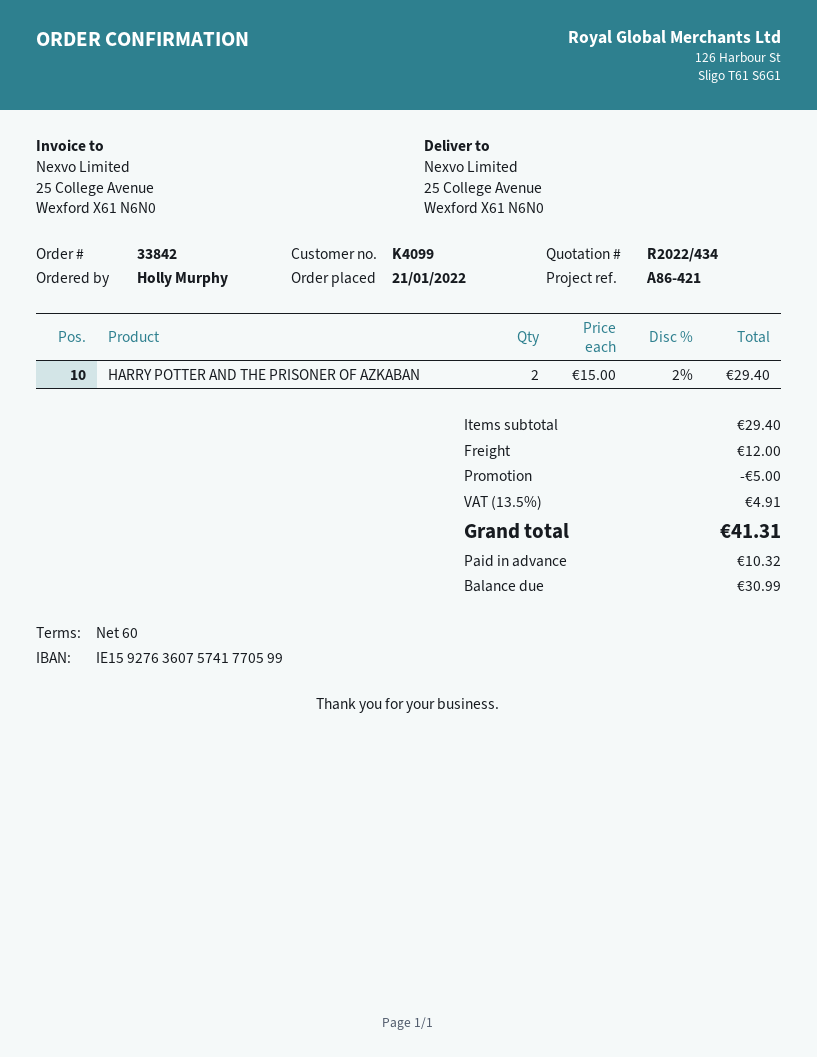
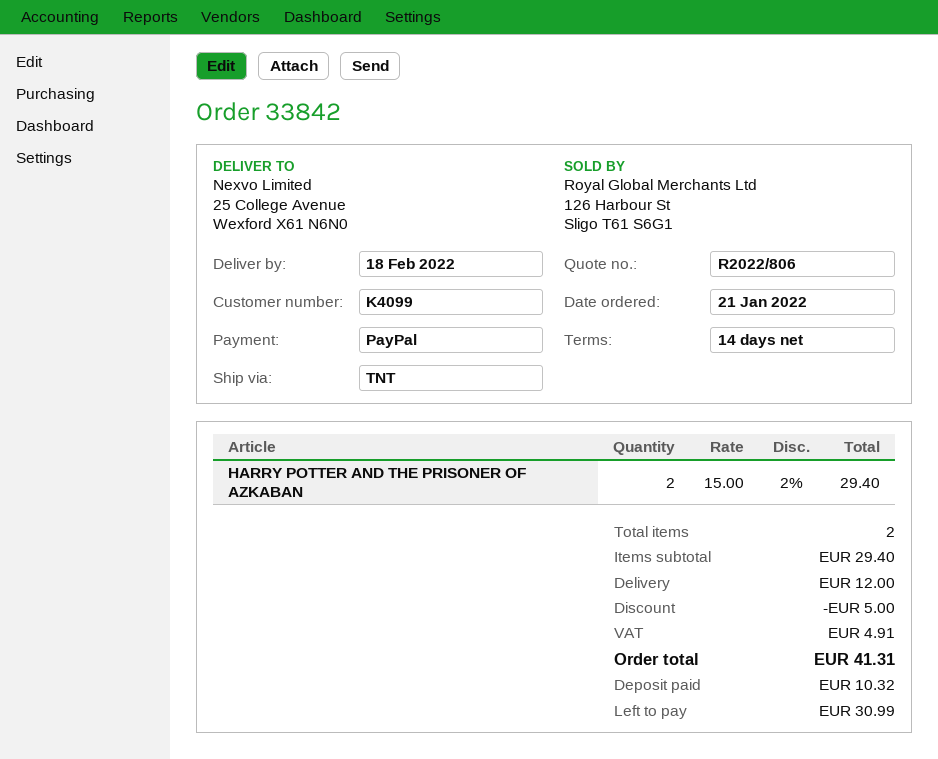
quote number: R2022/434 -> R2022/806
payment terms: 60 days -> 14 days

